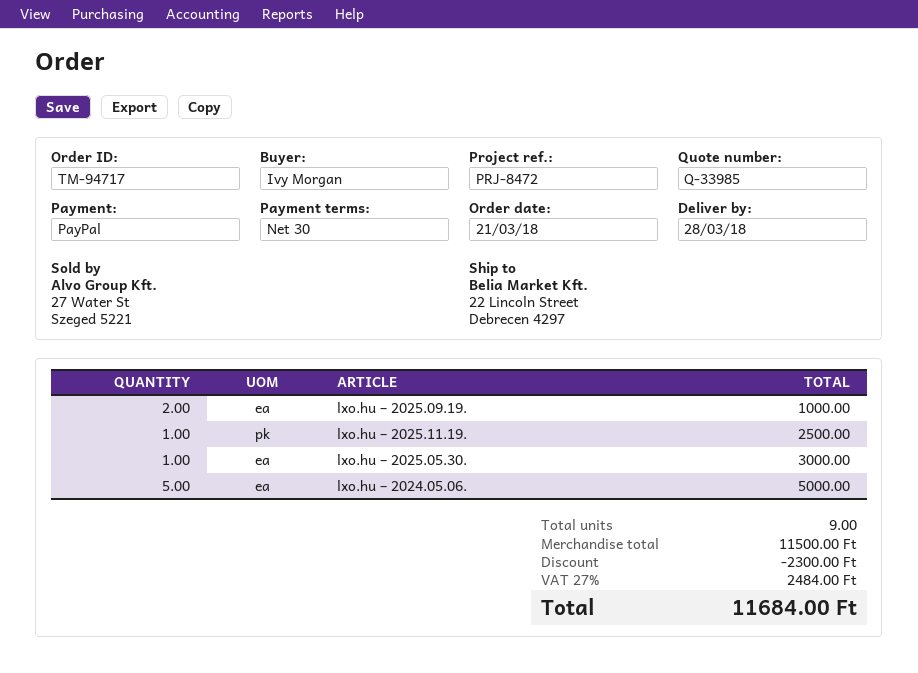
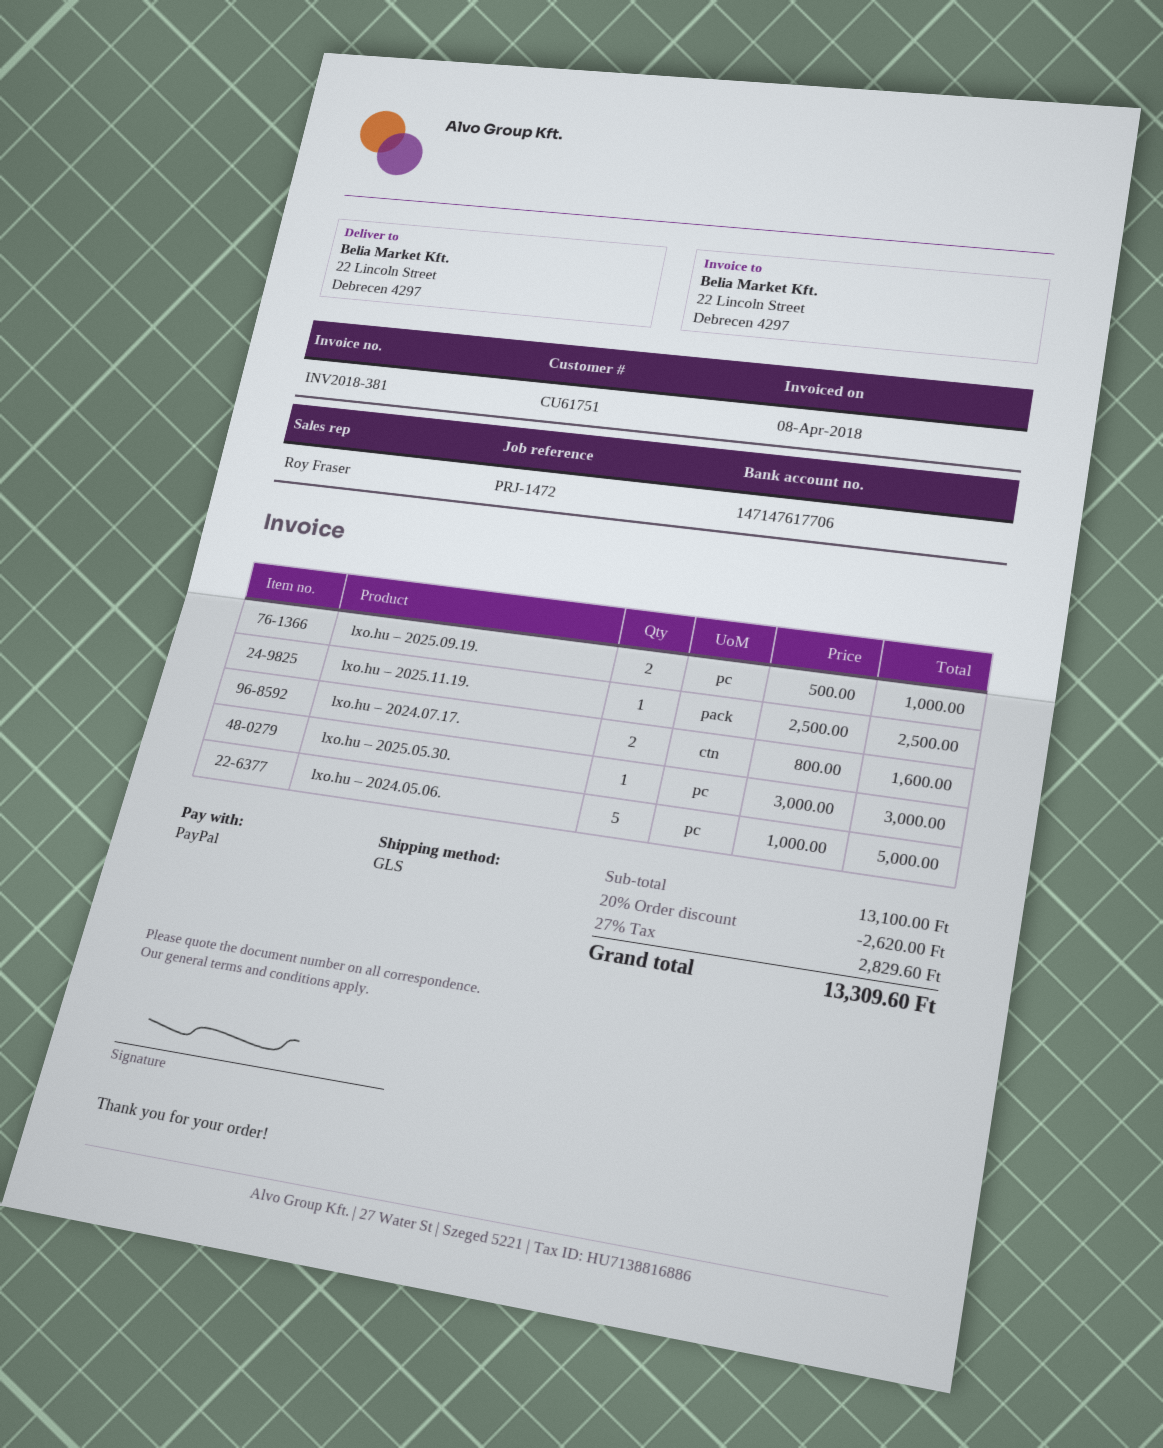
reference: PRJ-8472 -> PRJ-1472
lxo.hu – 2024.07.17.: none -> 2 for 1600.00
subtotal: 11500.00 -> 13100.00
discount: 2300.00 -> 2620.00
tax: 27% = 2484.00 -> 27% = 2829.60
total: 11684.00 -> 13309.60

